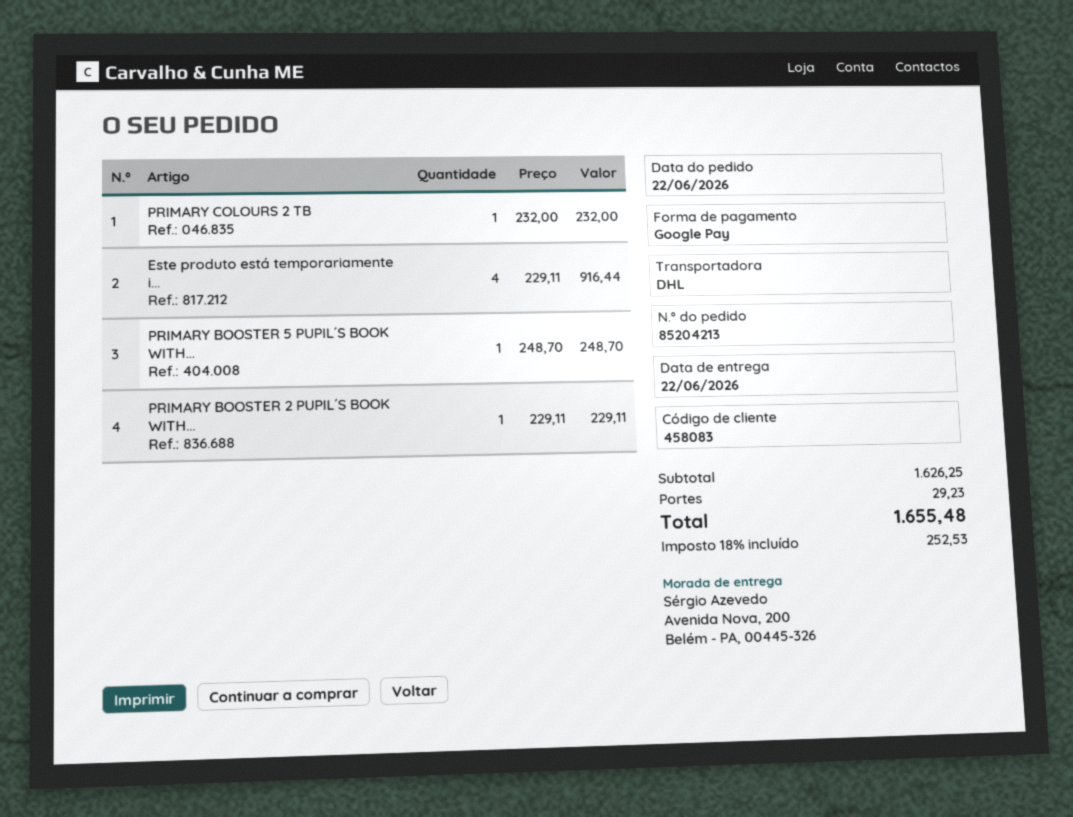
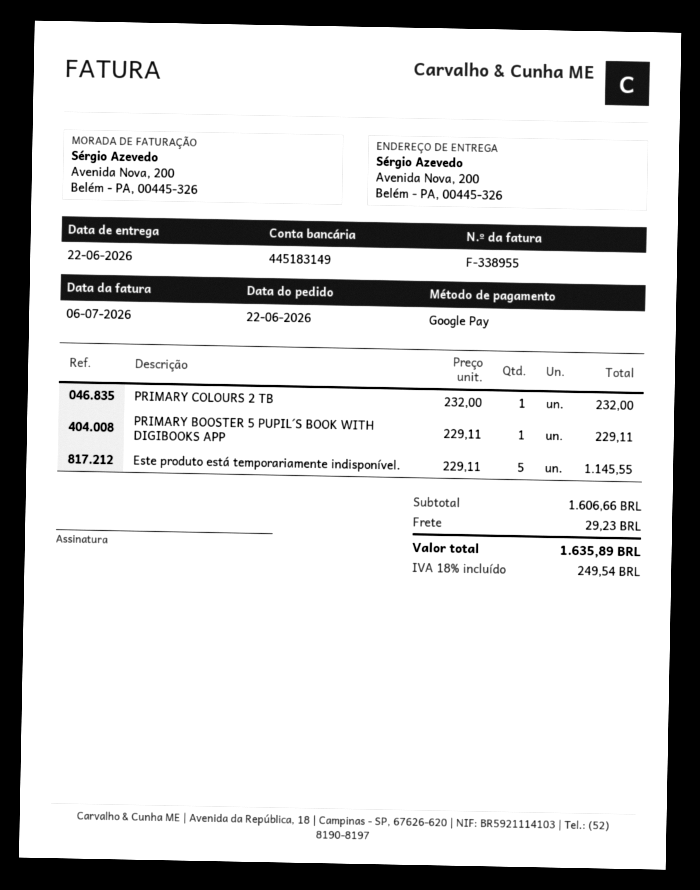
Este produto está temporariamente i...: 4 x 229.11 = 916.44 -> 5 x 229.11 = 1145.55
PRIMARY BOOSTER 5 PUPIL´S BOOK WITH...: 1 x 248.70 = 248.70 -> 1 x 229.11 = 229.11
PRIMARY BOOSTER 2 PUPIL´S BOOK WITH...: 1 x 229.11 = 229.11 -> none
subtotal: 1626.25 -> 1606.66
tax: 18% = 252.53 -> 18% = 249.54
total: 1655.48 -> 1635.89

